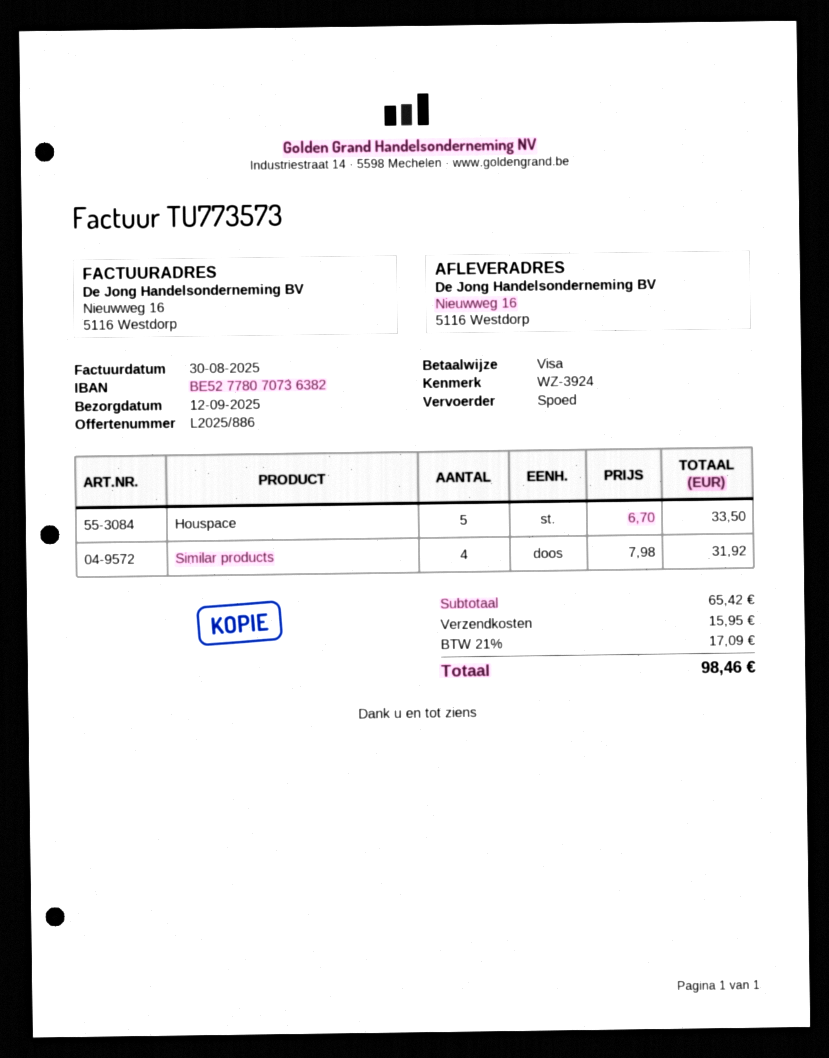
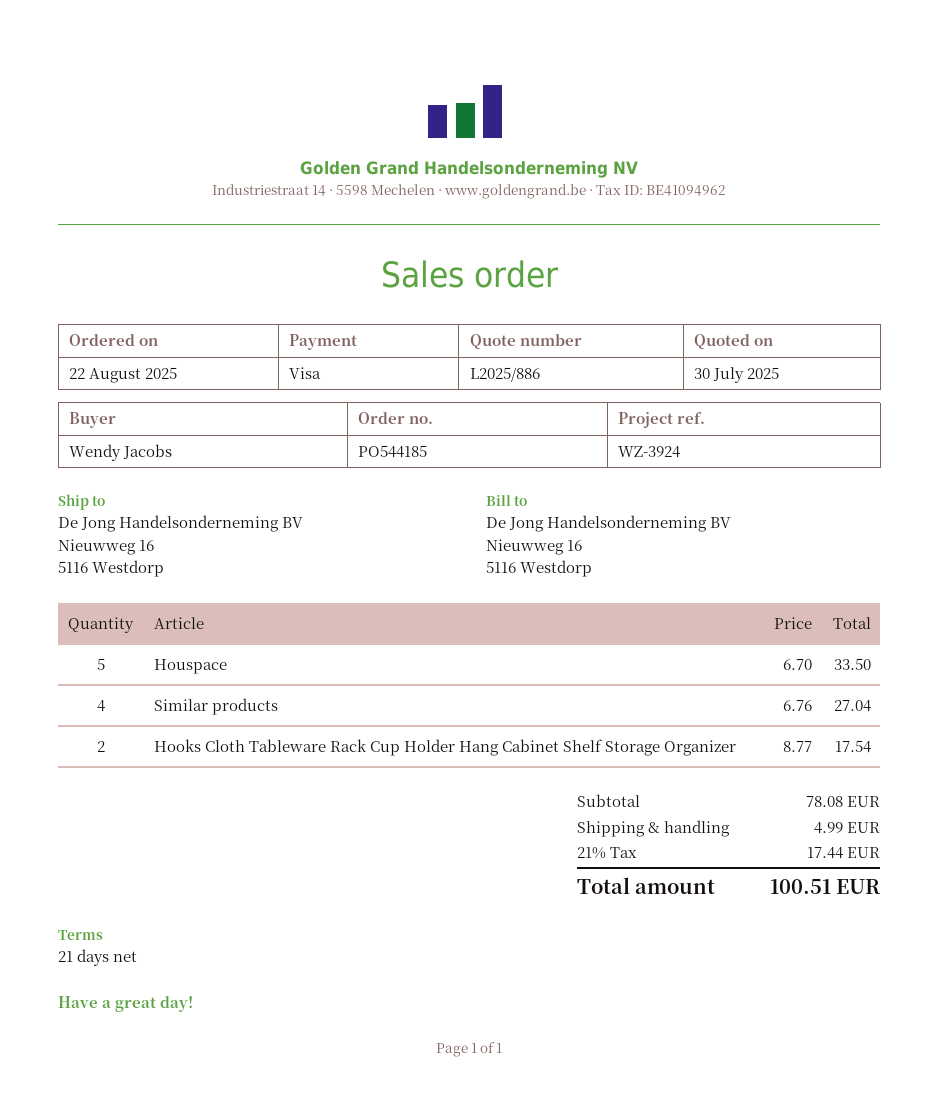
Similar products: 4 x 7.98 = 31.92 -> 4 x 6.76 = 27.04
Hooks Cloth Tableware Rack Cup Holder Hang Cabinet Shelf Storage Organizer: none -> 2 x 8.77 = 17.54
subtotal: 65.42 -> 78.08
shipping: 15.95 -> 4.99
tax: 21% = 17.09 -> 21% = 17.44
total: 98.46 -> 100.51

